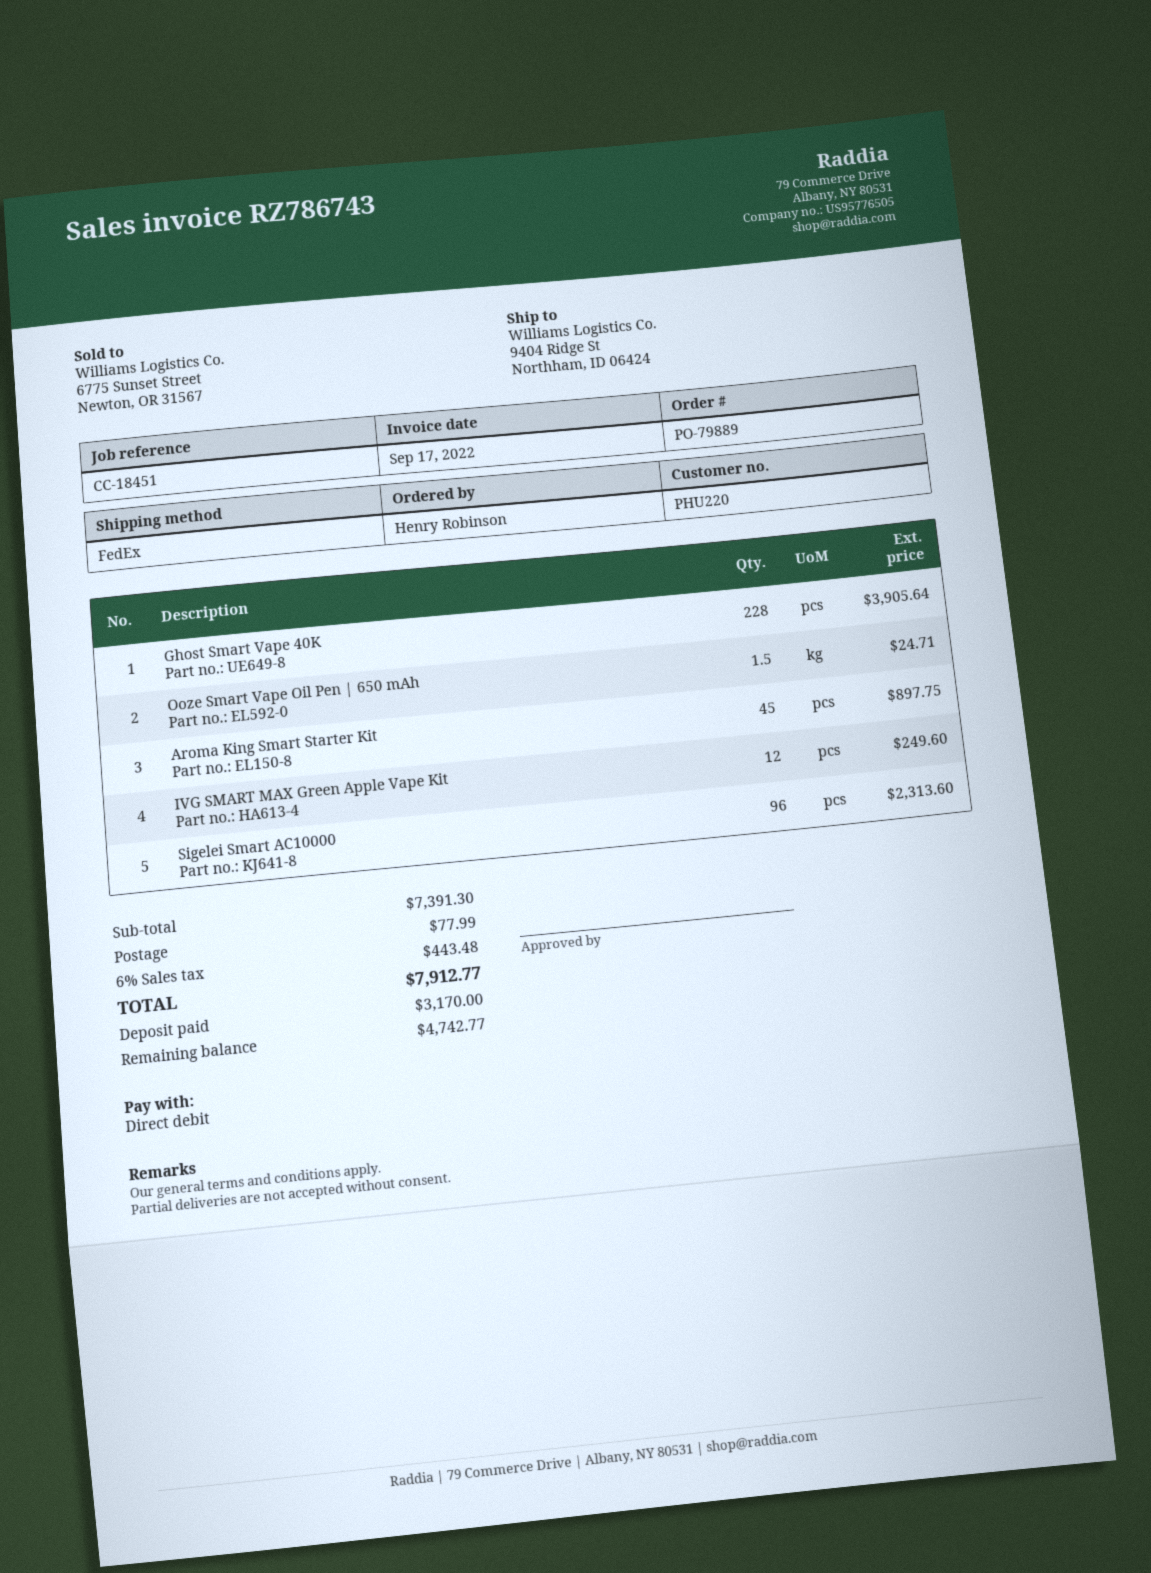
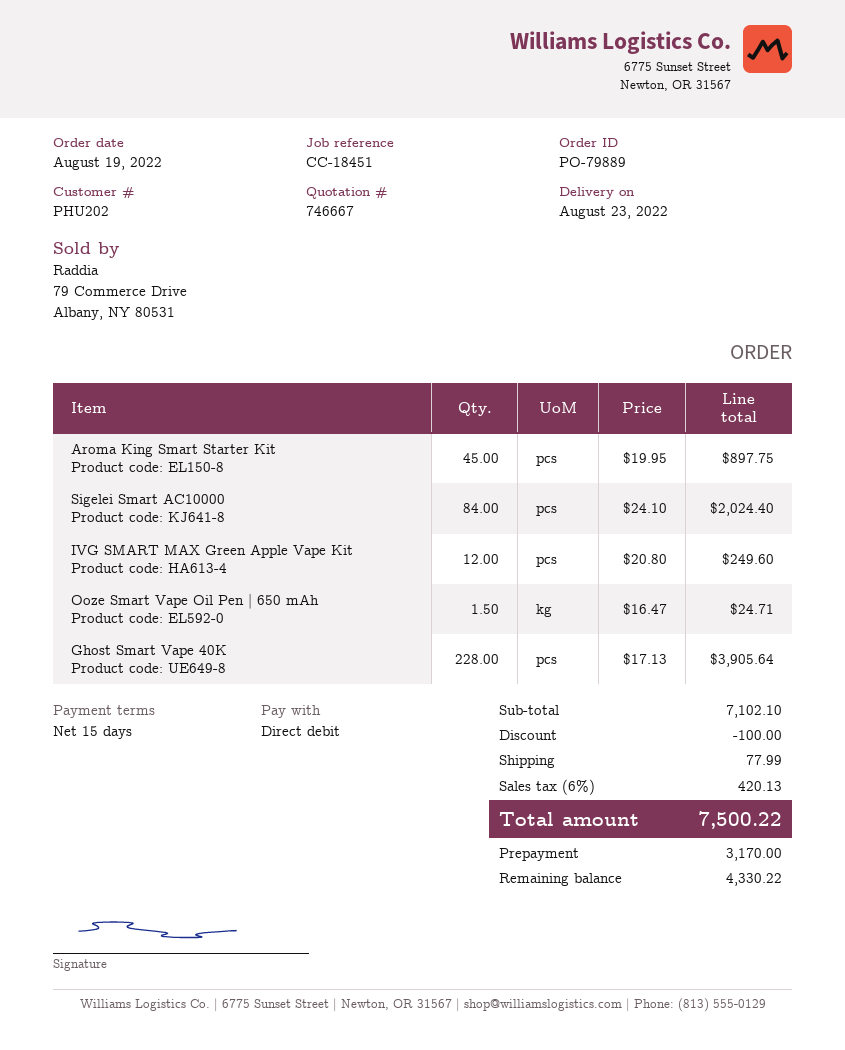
customer number: PHU220 -> PHU202
Sigelei Smart AC10000: 96 for 2313.60 -> 84 for 2024.40
subtotal: 7391.30 -> 7102.10
discount: none -> 100.00
tax: 6% = 443.48 -> 6% = 420.13
total: 7912.77 -> 7500.22
balance: 4742.77 -> 4330.22

